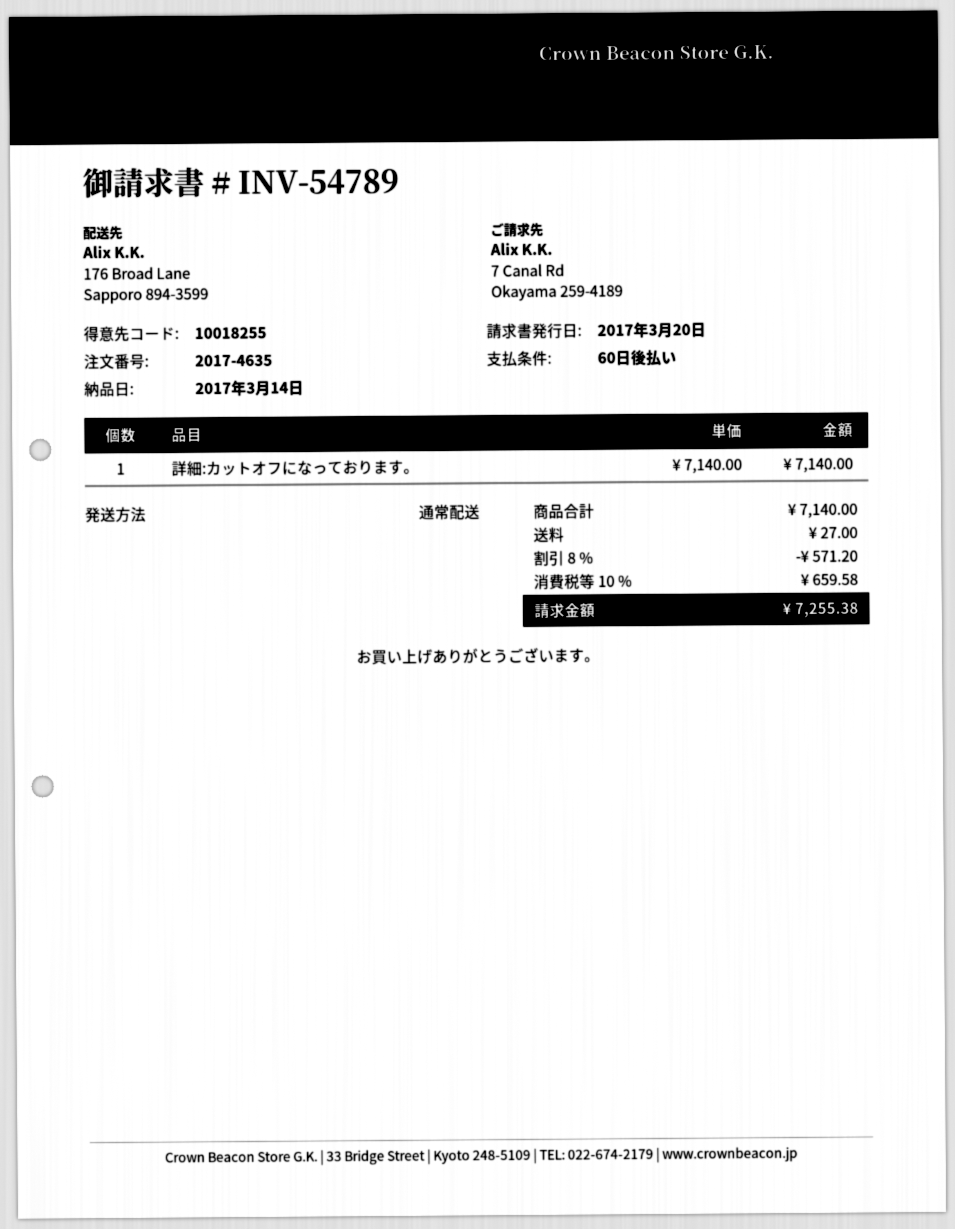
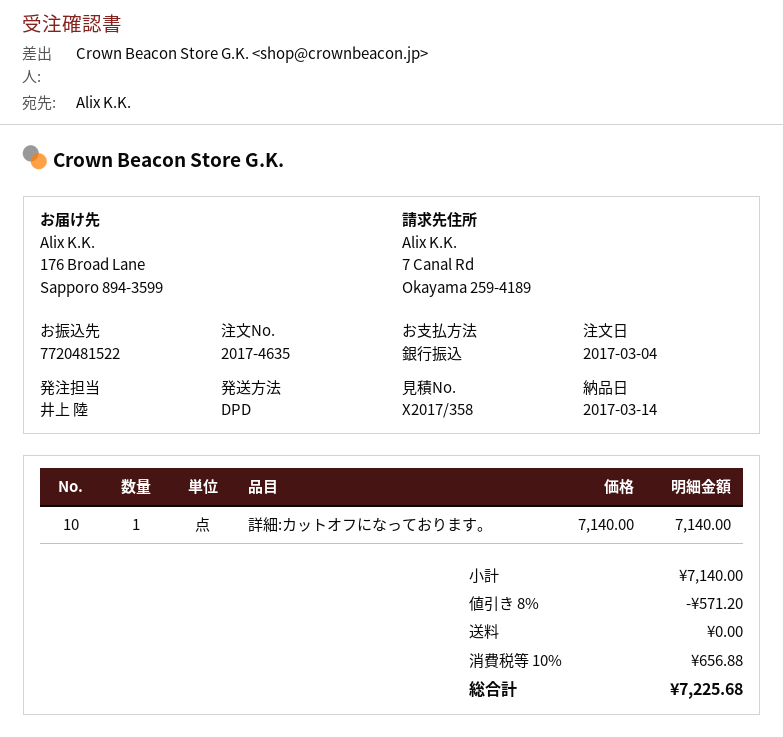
shipping method: standard -> DPD
shipping: 27.00 -> 0.00
tax: 10% = 659.58 -> 10% = 656.88
total: 7255.38 -> 7225.68

